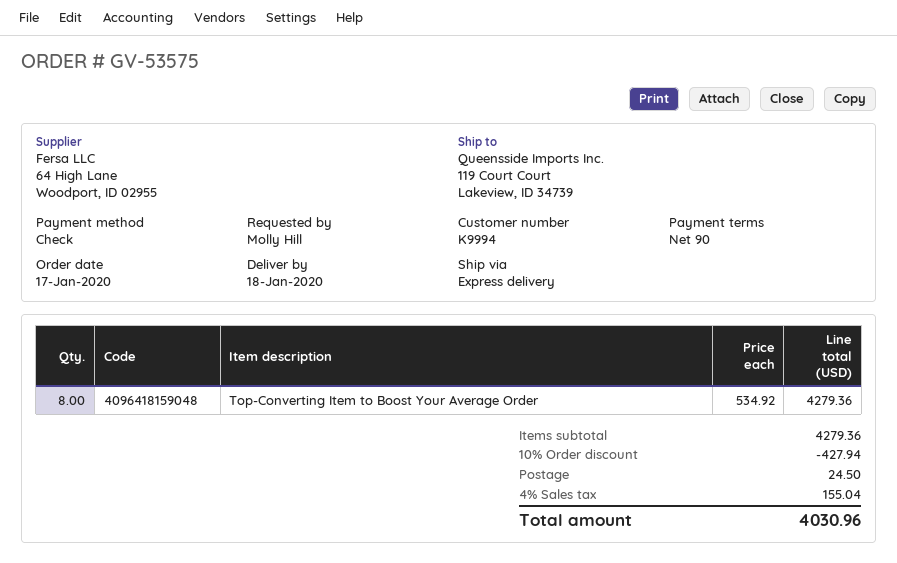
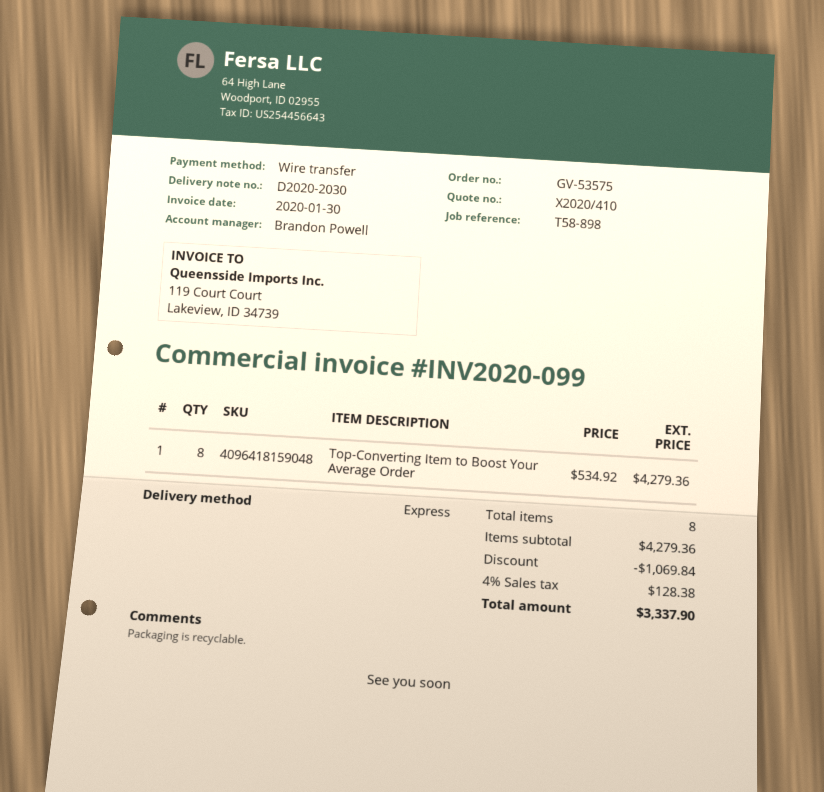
payment method: cheque -> bank transfer
discount: 427.94 -> 1069.84
shipping: 24.50 -> none
tax: 4% = 155.04 -> 4% = 128.38
total: 4030.96 -> 3337.90

